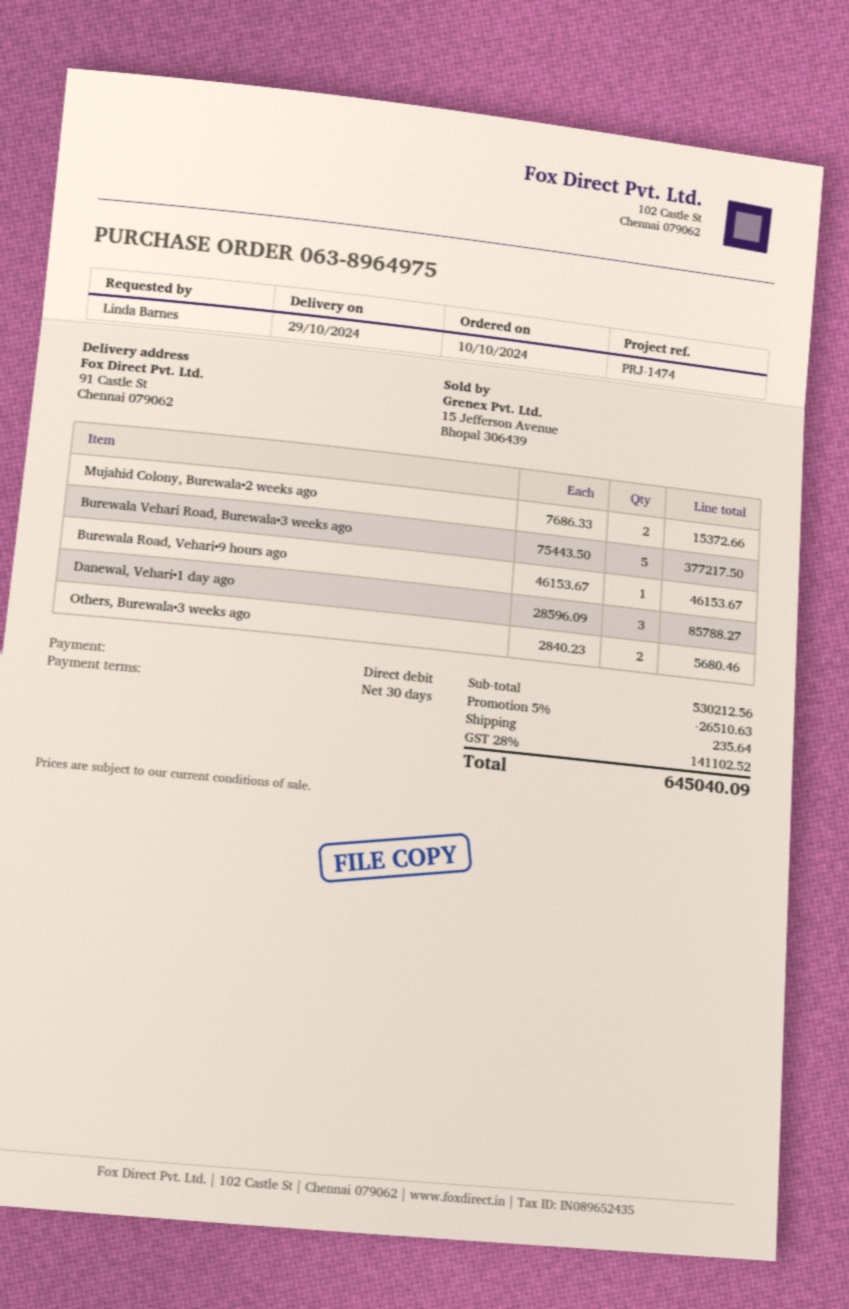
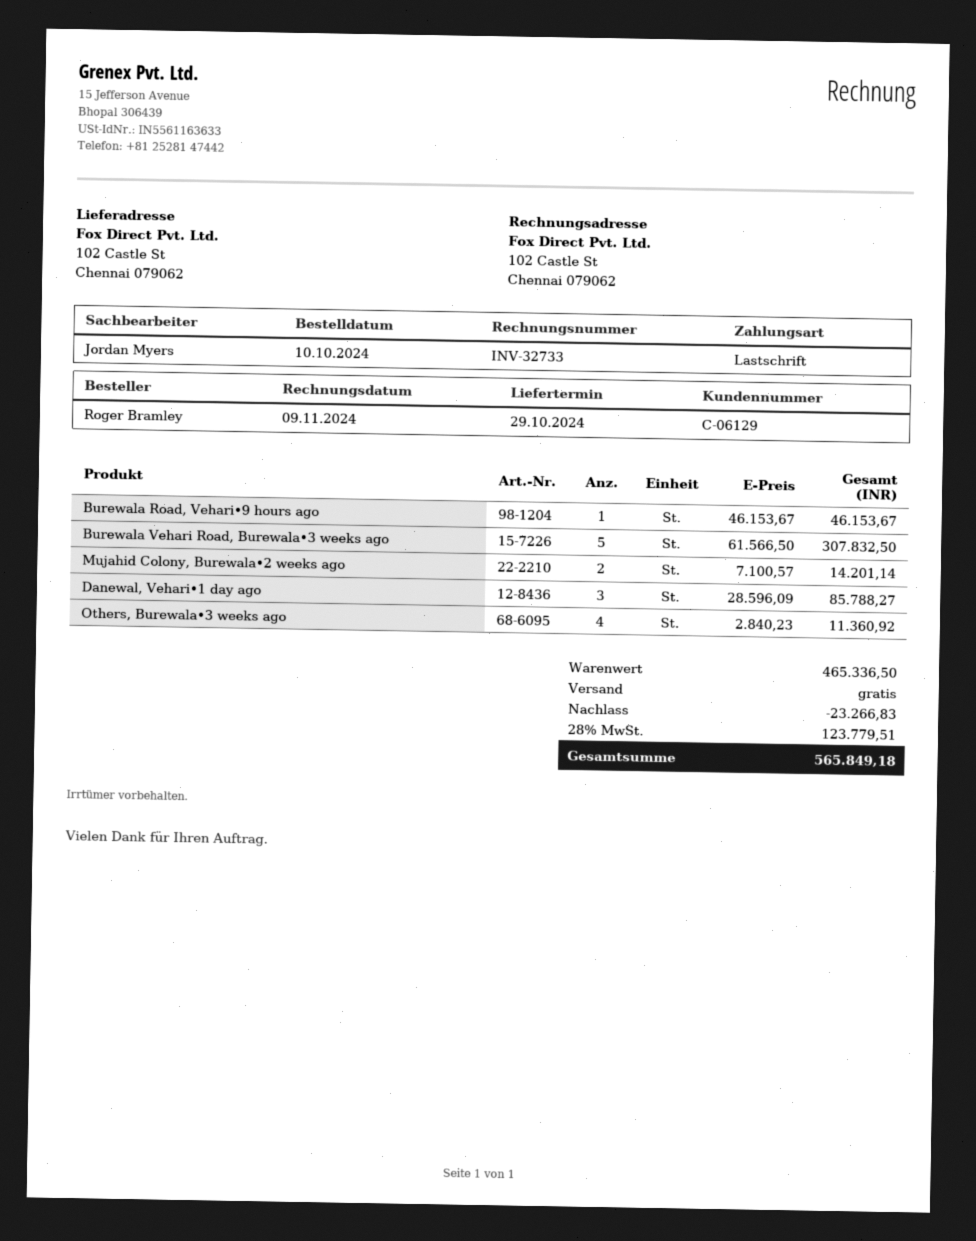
ordered by: Linda Barnes -> Roger Bramley
ship to: 91 Castle St, Chennai 079062 -> 102 Castle St, Chennai 079062
Mujahid Colony, Burewala•2 weeks ago: 2 x 7686.33 = 15372.66 -> 2 x 7100.57 = 14201.14
Burewala Vehari Road, Burewala•3 weeks ago: 5 x 75443.50 = 377217.50 -> 5 x 61566.50 = 307832.50
Others, Burewala•3 weeks ago: 2 x 2840.23 = 5680.46 -> 4 x 2840.23 = 11360.92
subtotal: 530212.56 -> 465336.50
discount: 26510.63 -> 23266.83
shipping: 235.64 -> 0.00
tax: 28% = 141102.52 -> 28% = 123779.51
total: 645040.09 -> 565849.18

